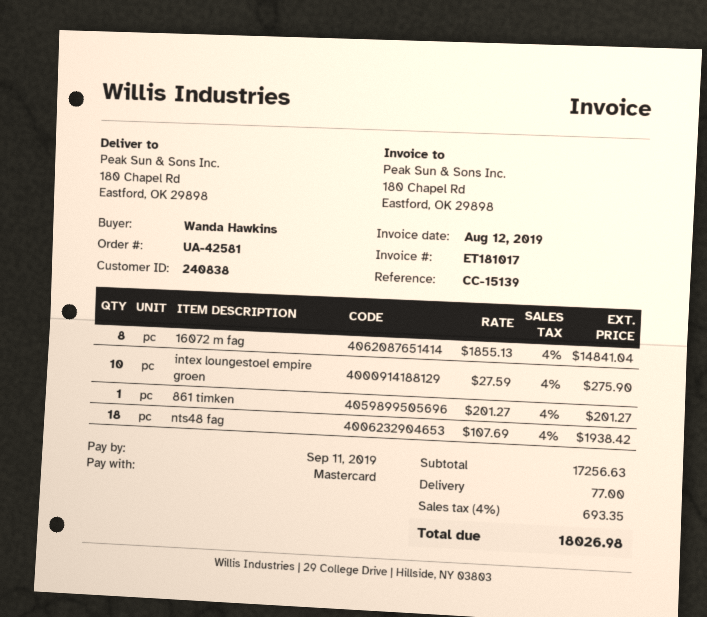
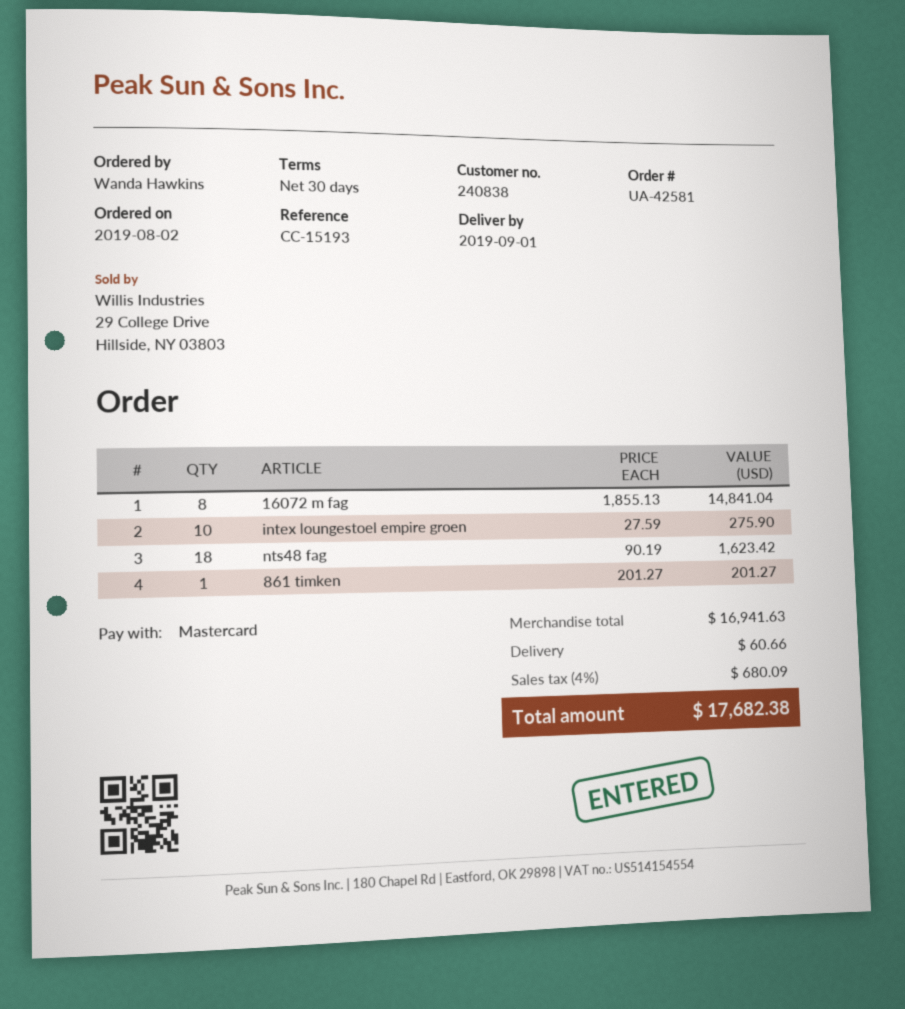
reference: CC-15139 -> CC-15193
nts48 fag: 18 x 107.69 = 1938.42 -> 18 x 90.19 = 1623.42
subtotal: 17256.63 -> 16941.63
shipping: 77.00 -> 60.66
tax: 4% = 693.35 -> 4% = 680.09
total: 18026.98 -> 17682.38

